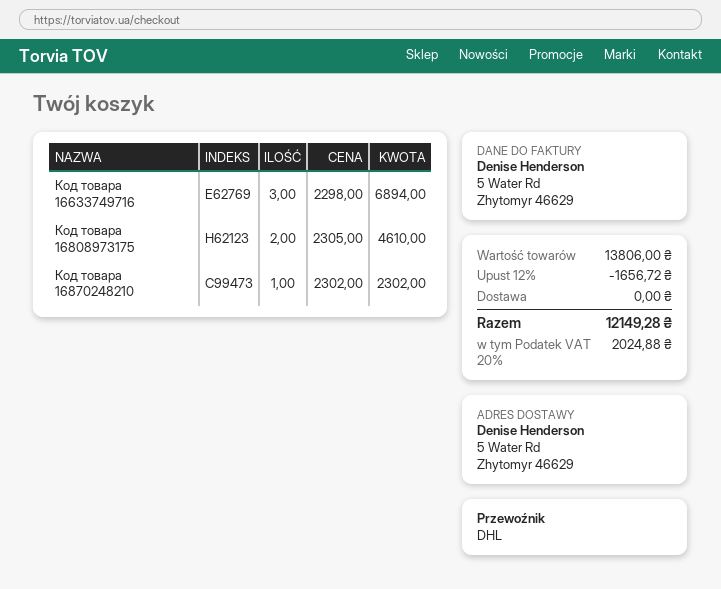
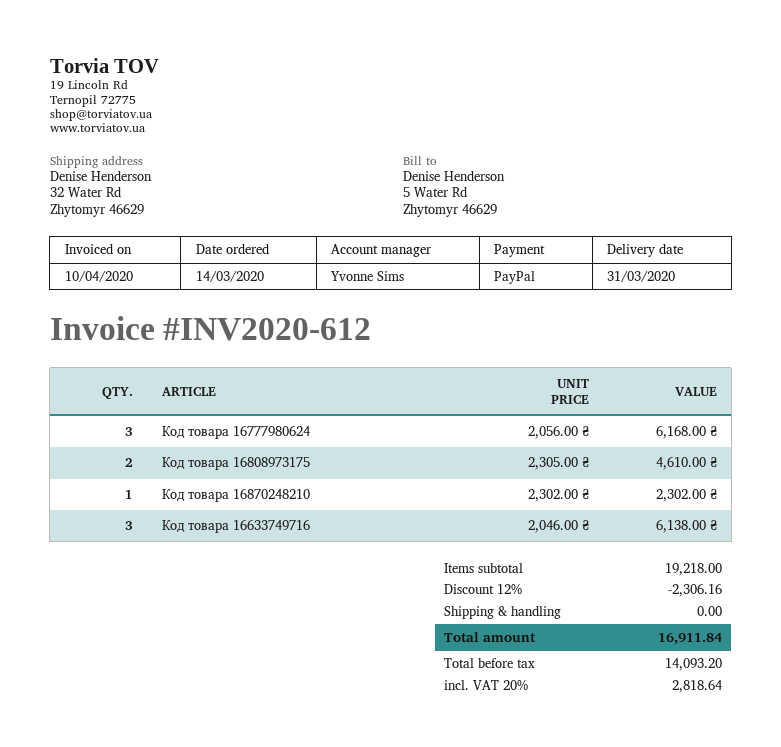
ship to: 5 Water Rd, Zhytomyr 46629 -> 32 Water Rd, Zhytomyr 46629
Код товара 16633749716: 3 x 2298.00 = 6894.00 -> 3 x 2046.00 = 6138.00
Код товара 16777980624: none -> 3 x 2056.00 = 6168.00
subtotal: 13806.00 -> 19218.00
discount: 12% = 1656.72 -> 12% = 2306.16
tax: 20% = 2024.88 -> 20% = 2818.64
total: 12149.28 -> 16911.84

